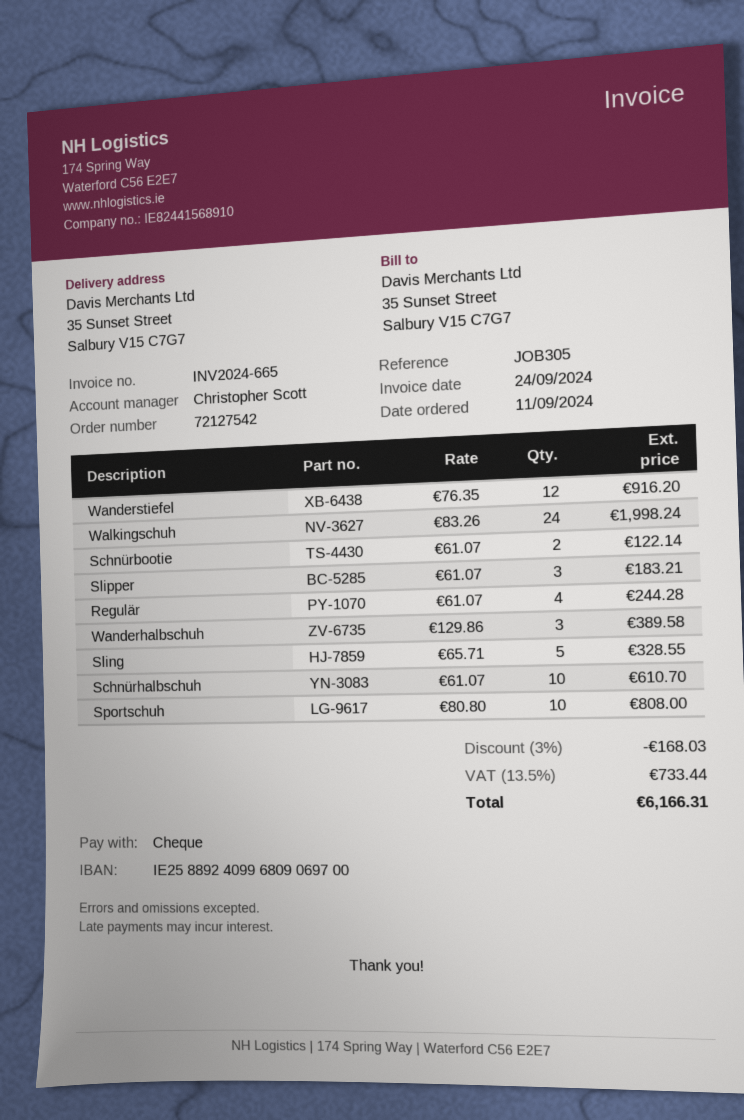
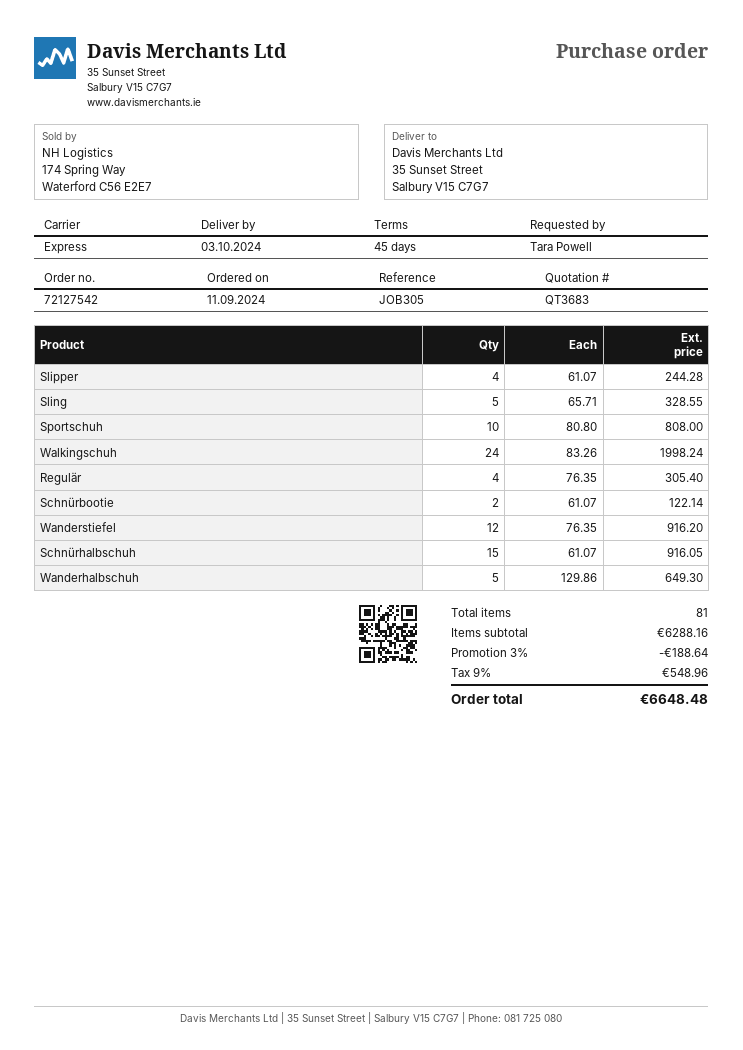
Slipper: 3 x 61.07 = 183.21 -> 4 x 61.07 = 244.28
Regulär: 4 x 61.07 = 244.28 -> 4 x 76.35 = 305.40
Wanderhalbschuh: 3 x 129.86 = 389.58 -> 5 x 129.86 = 649.30
Schnürhalbschuh: 10 x 61.07 = 610.70 -> 15 x 61.07 = 916.05
discount: 3% = 168.03 -> 3% = 188.64
tax: 13.5% = 733.44 -> 9% = 548.96
total: 6166.31 -> 6648.48

